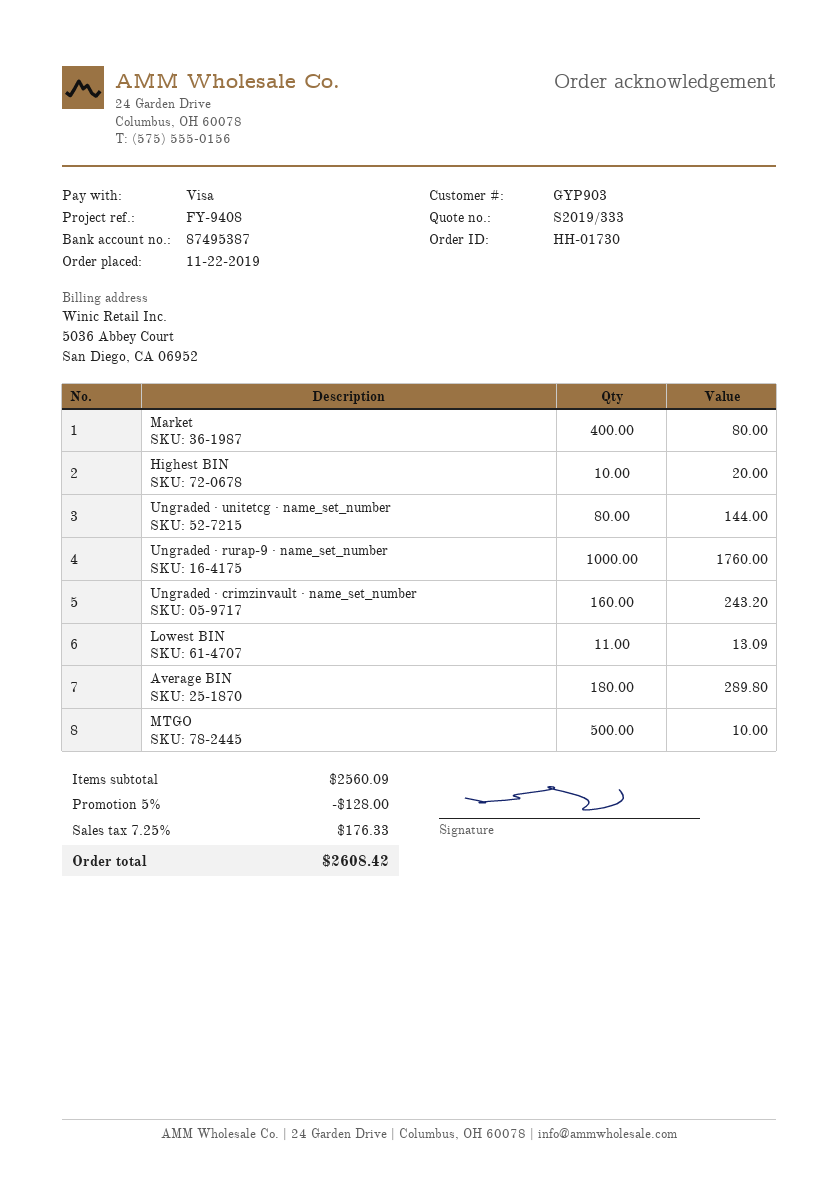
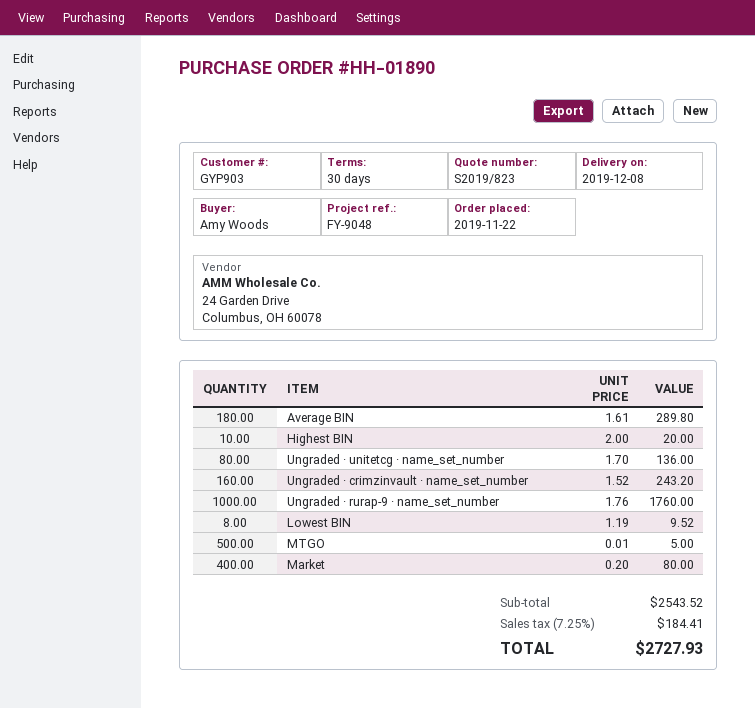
quote number: S2019/333 -> S2019/823
order number: HH-01730 -> HH-01890
reference: FY-9408 -> FY-9048
Ungraded · unitetcg · name_set_number: 80 for 144.00 -> 80 for 136.00
Lowest BIN: 11 for 13.09 -> 8 for 9.52
MTGO: 500 for 10.00 -> 500 for 5.00
subtotal: 2560.09 -> 2543.52
discount: 5% = 128.00 -> none
tax: 7.25% = 176.33 -> 7.25% = 184.41
total: 2608.42 -> 2727.93

